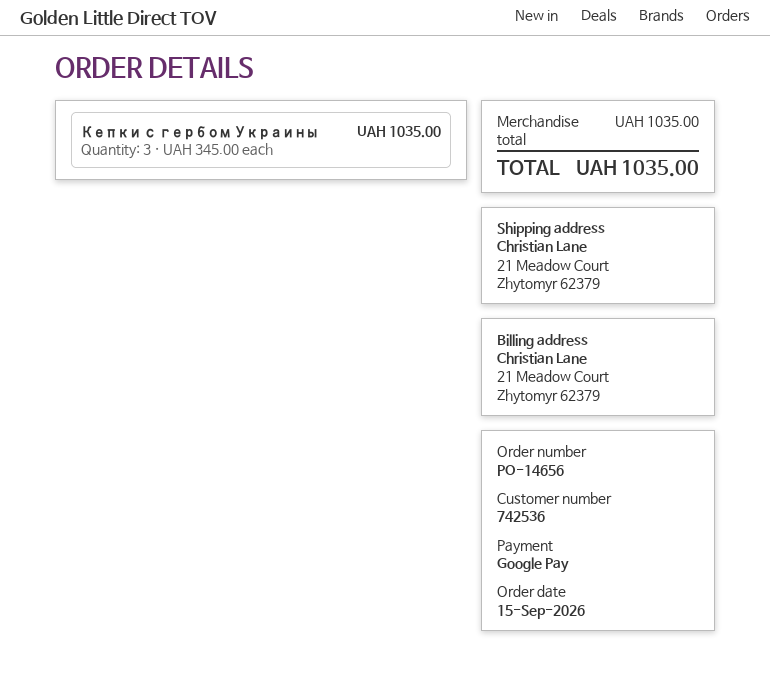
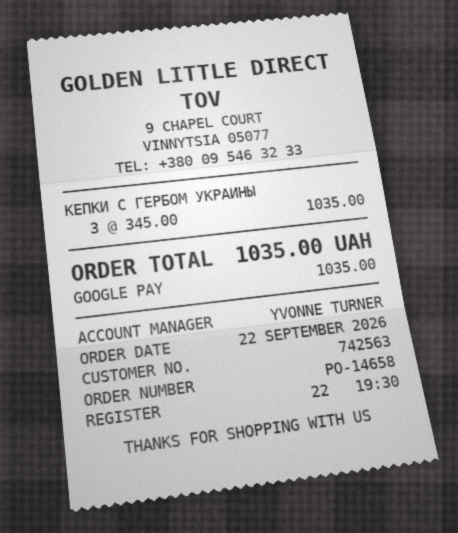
order number: PO-14656 -> PO-14658
order date: 2026-09-15 -> 2026-09-22
customer number: 742536 -> 742563

